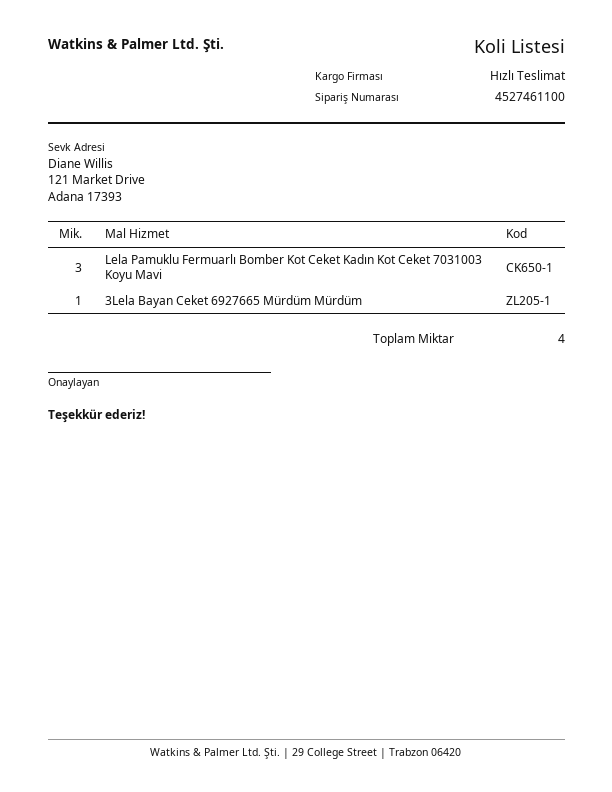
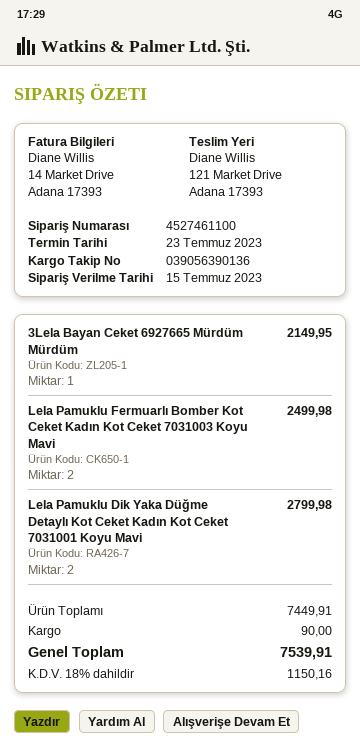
Lela Pamuklu Fermuarlı Bomber Kot Ceket Kadın Kot Ceket 7031003 Koyu Mavi: 3 -> 2
Lela Pamuklu Dik Yaka Düğme Detaylı Kot Ceket Kadın Kot Ceket 7031001 Koyu Mavi: none -> 2

